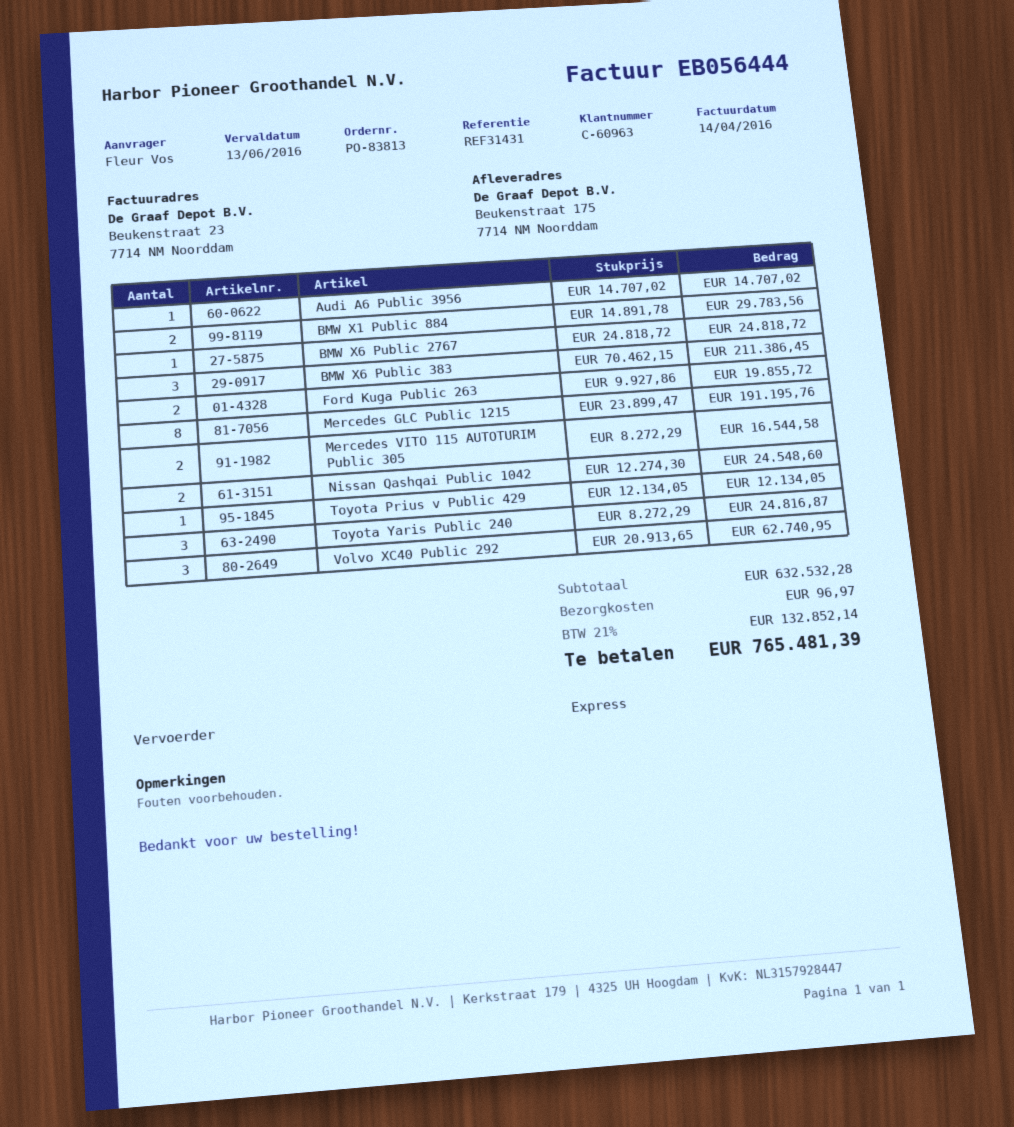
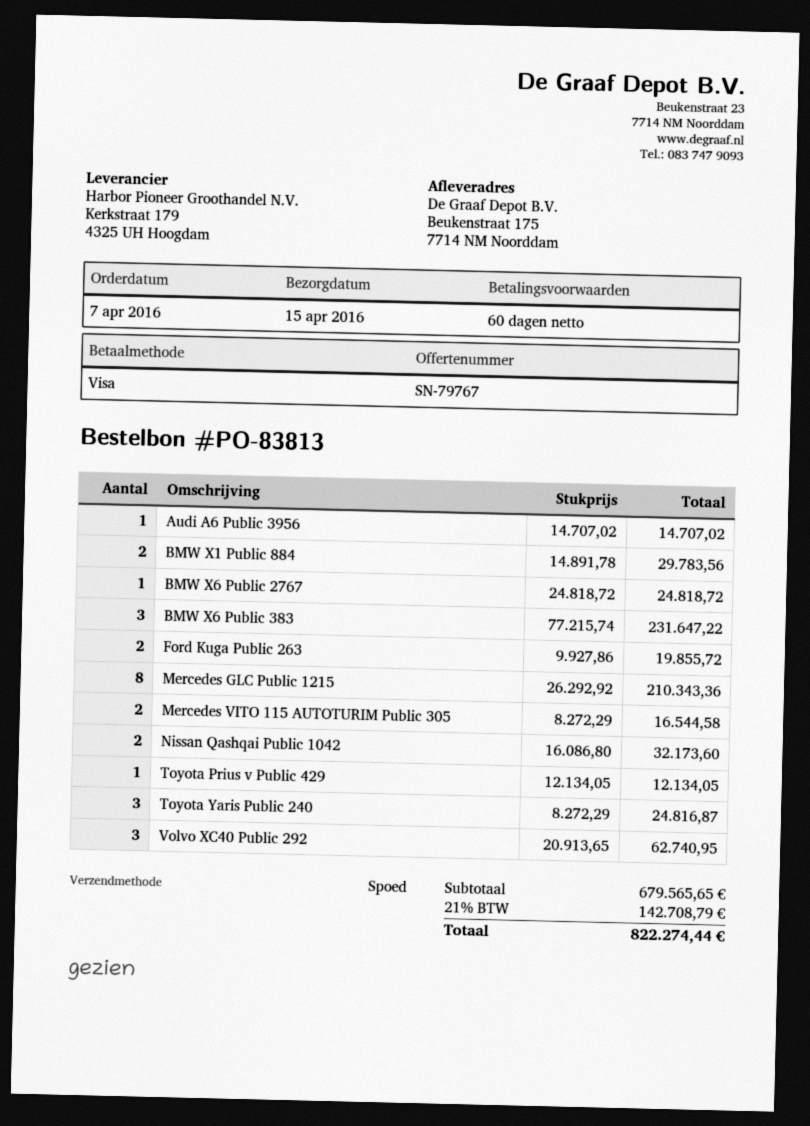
BMW X6 Public 383: 3 x 70462.15 = 211386.45 -> 3 x 77215.74 = 231647.22
Mercedes GLC Public 1215: 8 x 23899.47 = 191195.76 -> 8 x 26292.92 = 210343.36
Nissan Qashqai Public 1042: 2 x 12274.30 = 24548.60 -> 2 x 16086.80 = 32173.60
subtotal: 632532.28 -> 679565.65
shipping: 96.97 -> none
tax: 21% = 132852.14 -> 21% = 142708.79
total: 765481.39 -> 822274.44

